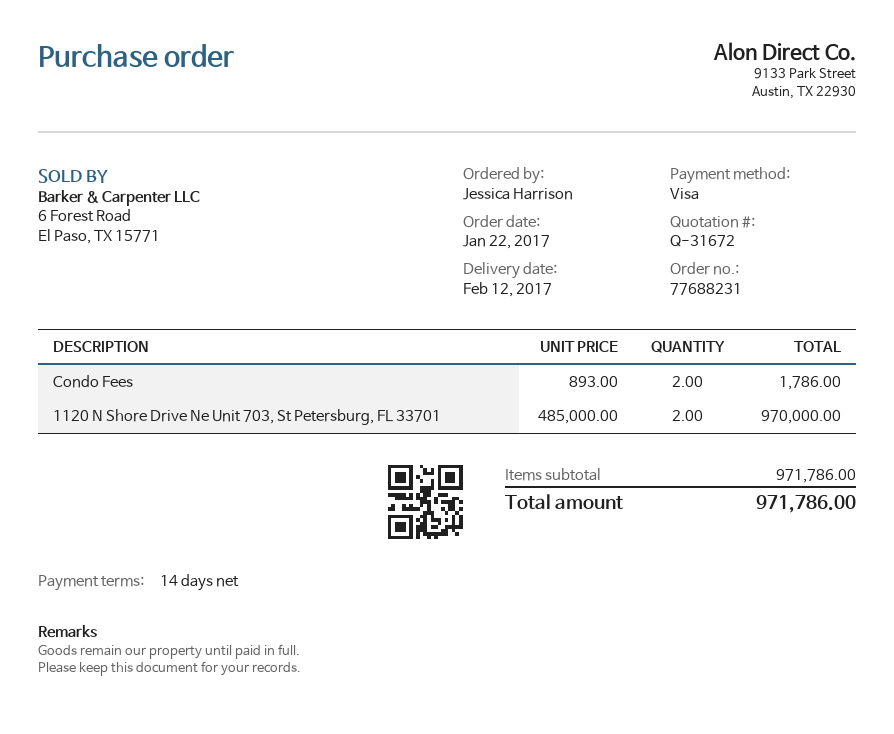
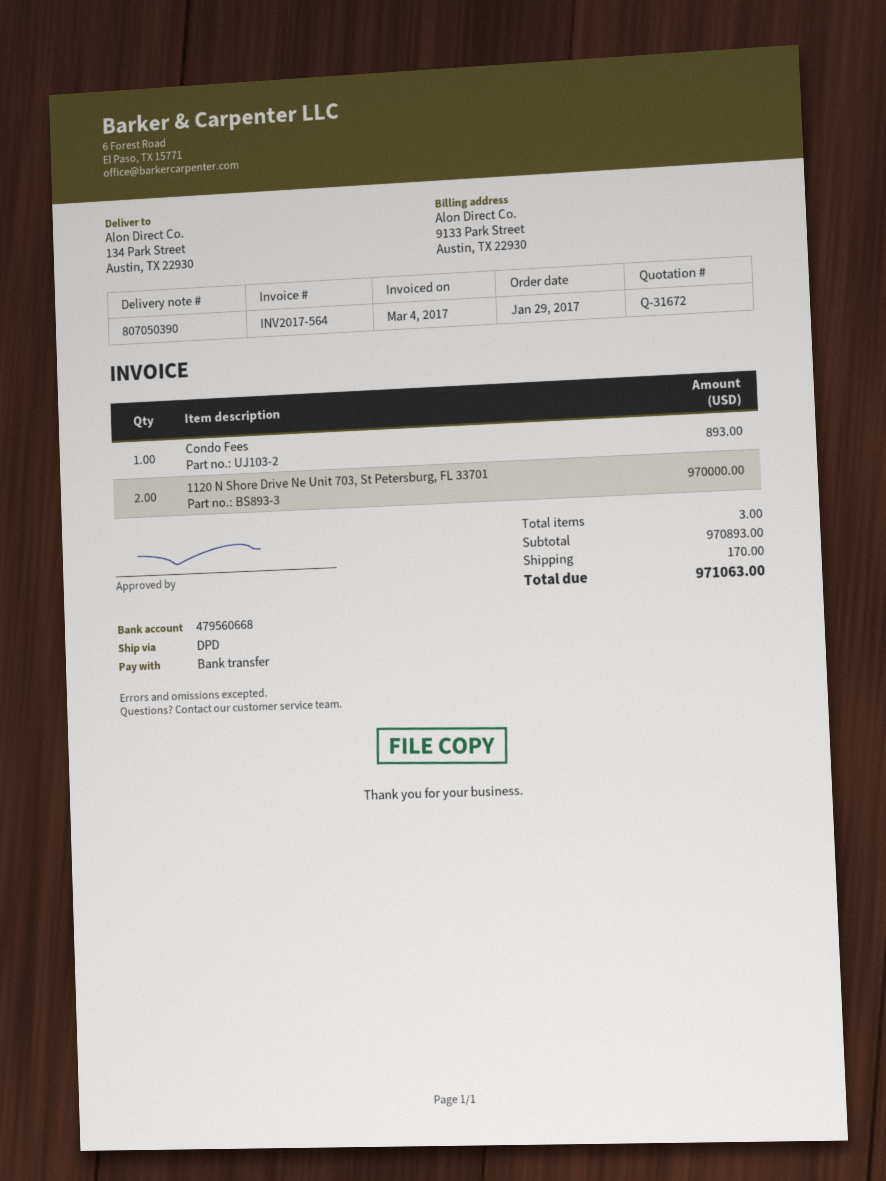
order date: 2017-01-22 -> 2017-01-29
payment method: Visa -> bank transfer
Condo Fees: 2 for 1786.00 -> 1 for 893.00
subtotal: 971786.00 -> 970893.00
shipping: none -> 170.00
total: 971786.00 -> 971063.00

